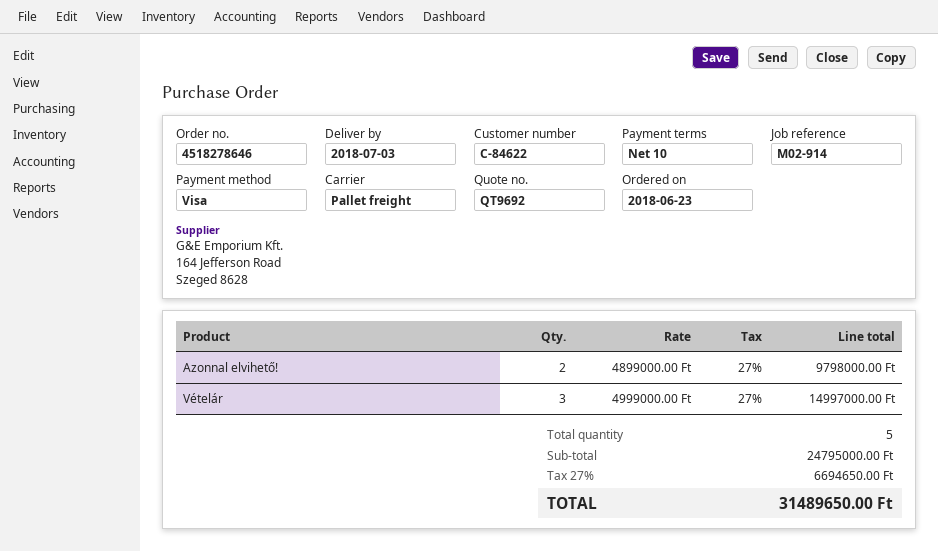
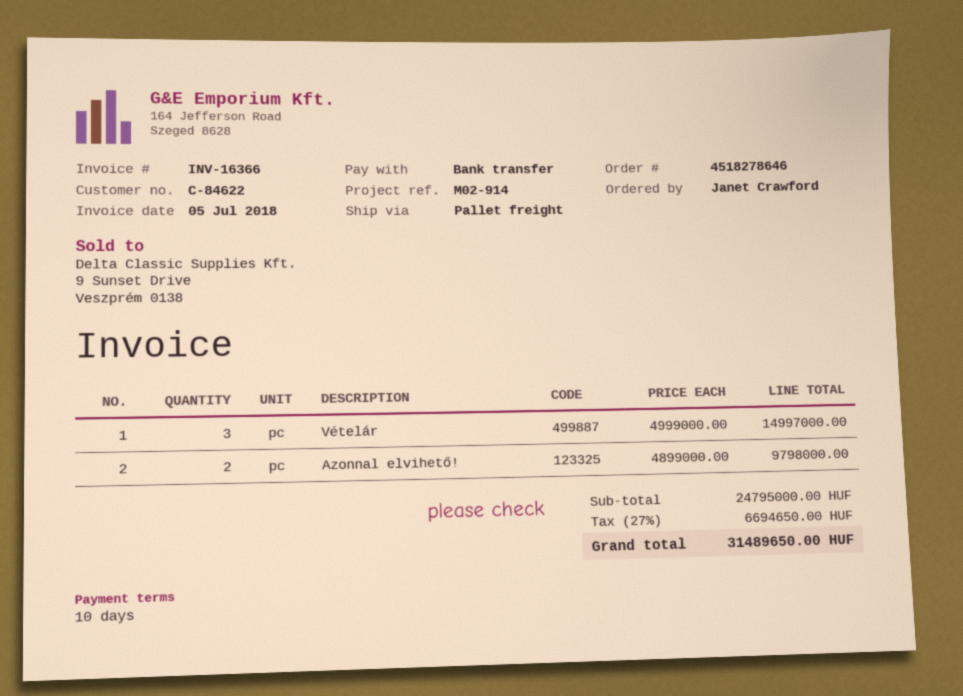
payment method: Visa -> bank transfer

